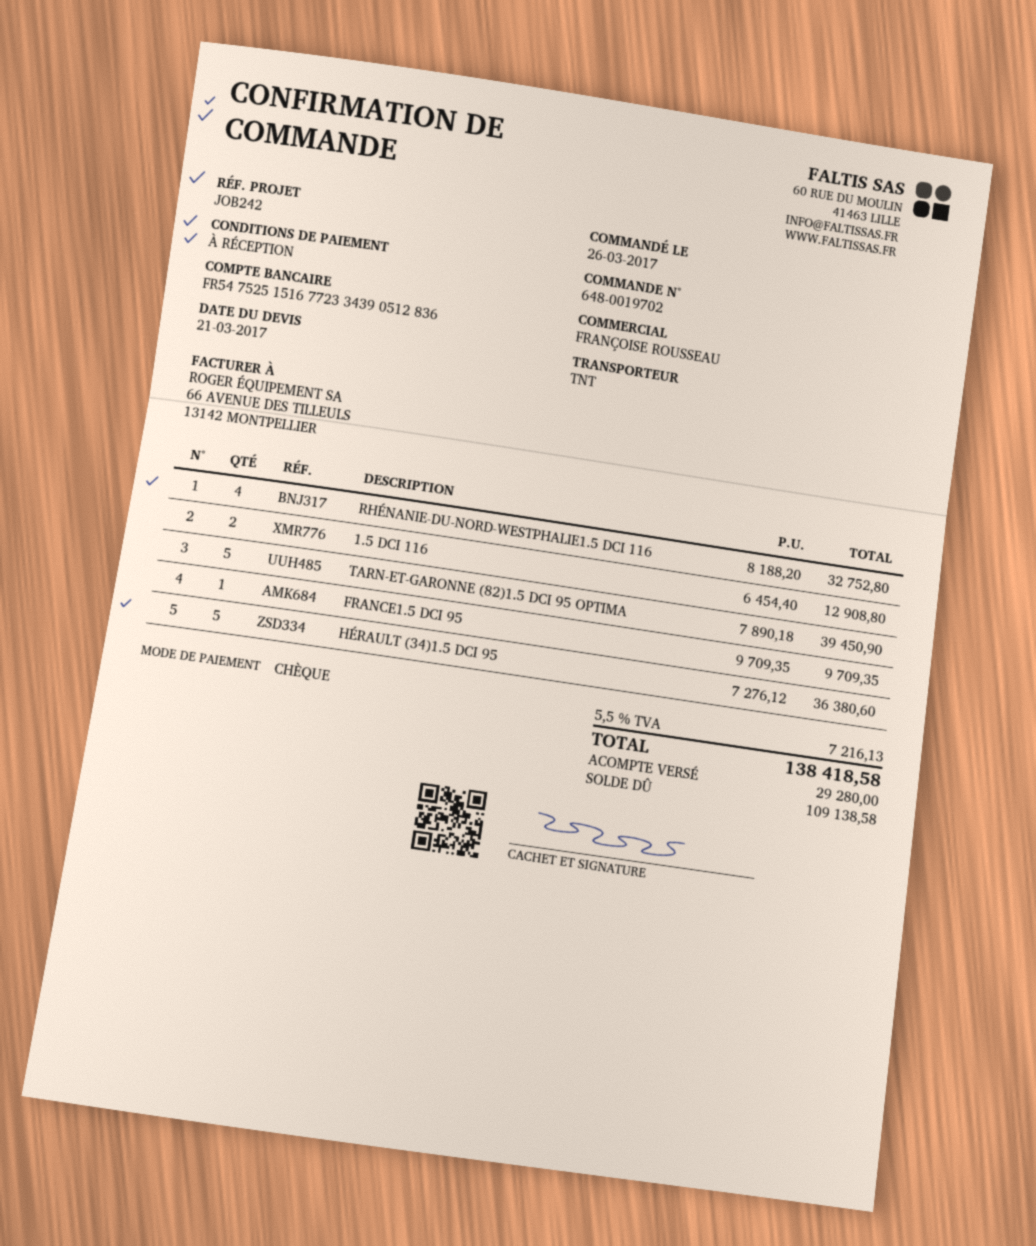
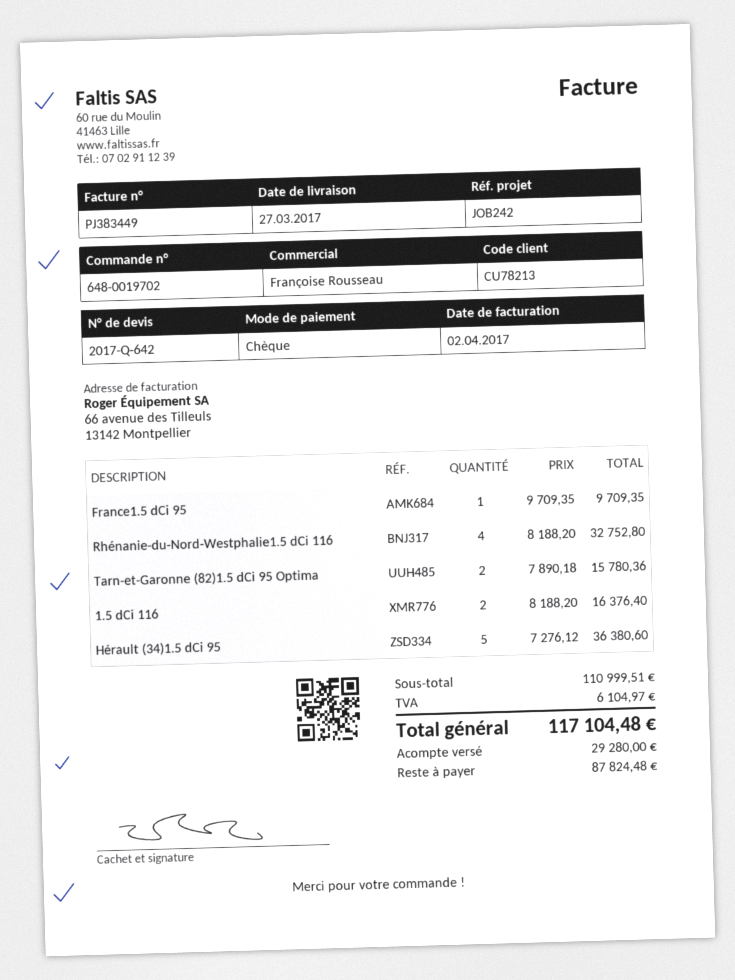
1.5 DCI 116: 2 x 6454.40 = 12908.80 -> 2 x 8188.20 = 16376.40
TARN-ET-GARONNE (82)1.5 DCI 95 OPTIMA: 5 x 7890.18 = 39450.90 -> 2 x 7890.18 = 15780.36
tax: 7216.13 -> 6104.97
total: 138418.58 -> 117104.48
balance: 109138.58 -> 87824.48

